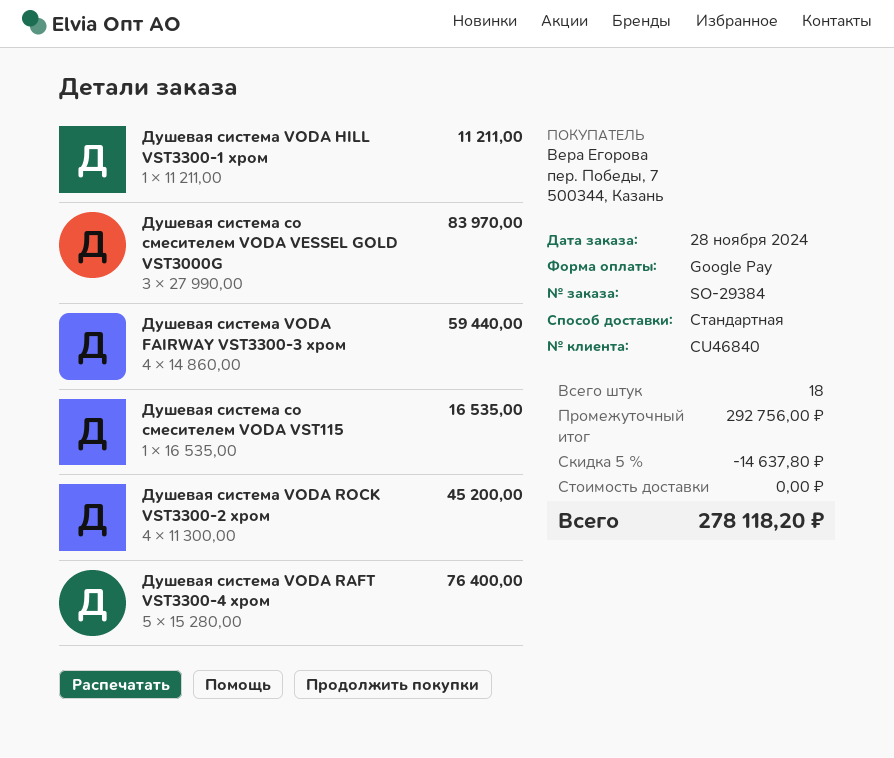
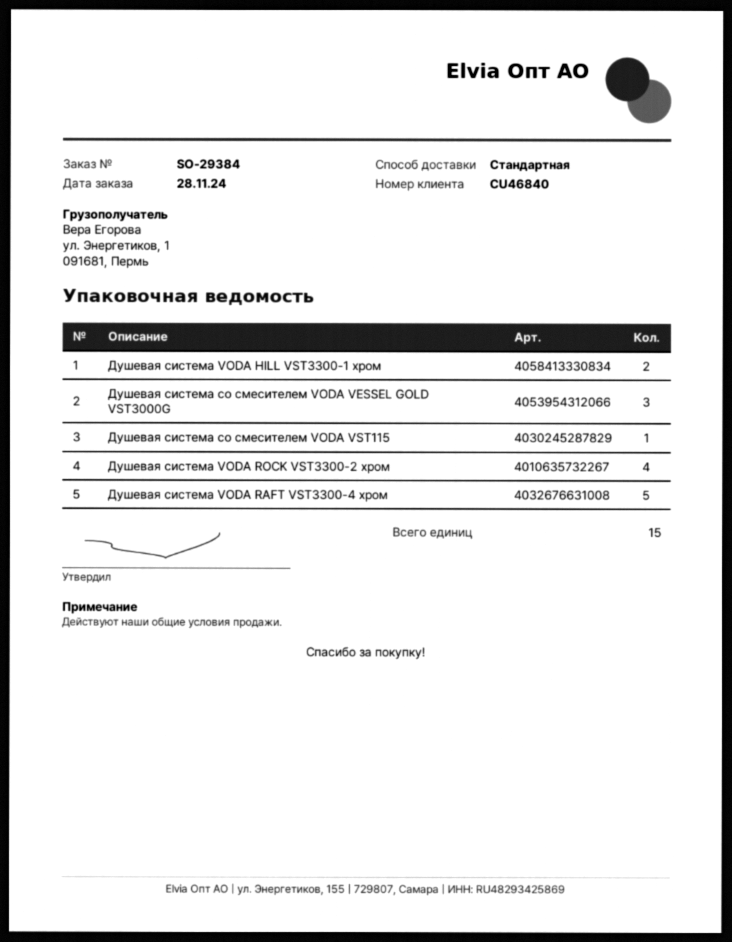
Душевая система VODA HILL VST3300-1 хром: 1 -> 2
Душевая система VODA FAIRWAY VST3300-3 хром: 4 -> none
total quantity: 18 -> 15

